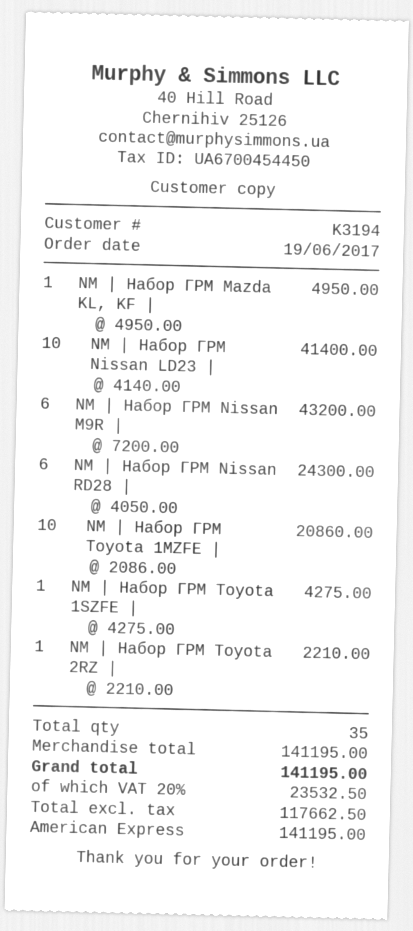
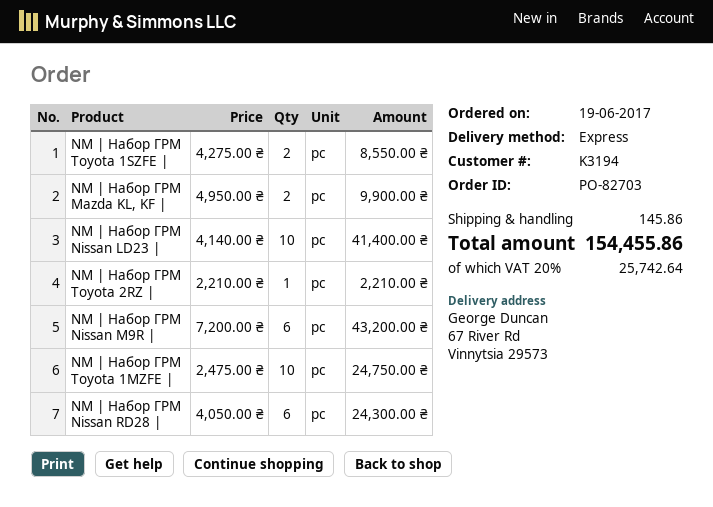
NM | Набор ГРМ Mazda KL, KF |: 1 x 4950.00 = 4950.00 -> 2 x 4950.00 = 9900.00
NM | Набор ГРМ Toyota 1MZFE |: 10 x 2086.00 = 20860.00 -> 10 x 2475.00 = 24750.00
NM | Набор ГРМ Toyota 1SZFE |: 1 x 4275.00 = 4275.00 -> 2 x 4275.00 = 8550.00
shipping: none -> 145.86
tax: 20% = 23532.50 -> 20% = 25742.64
total: 141195.00 -> 154455.86

